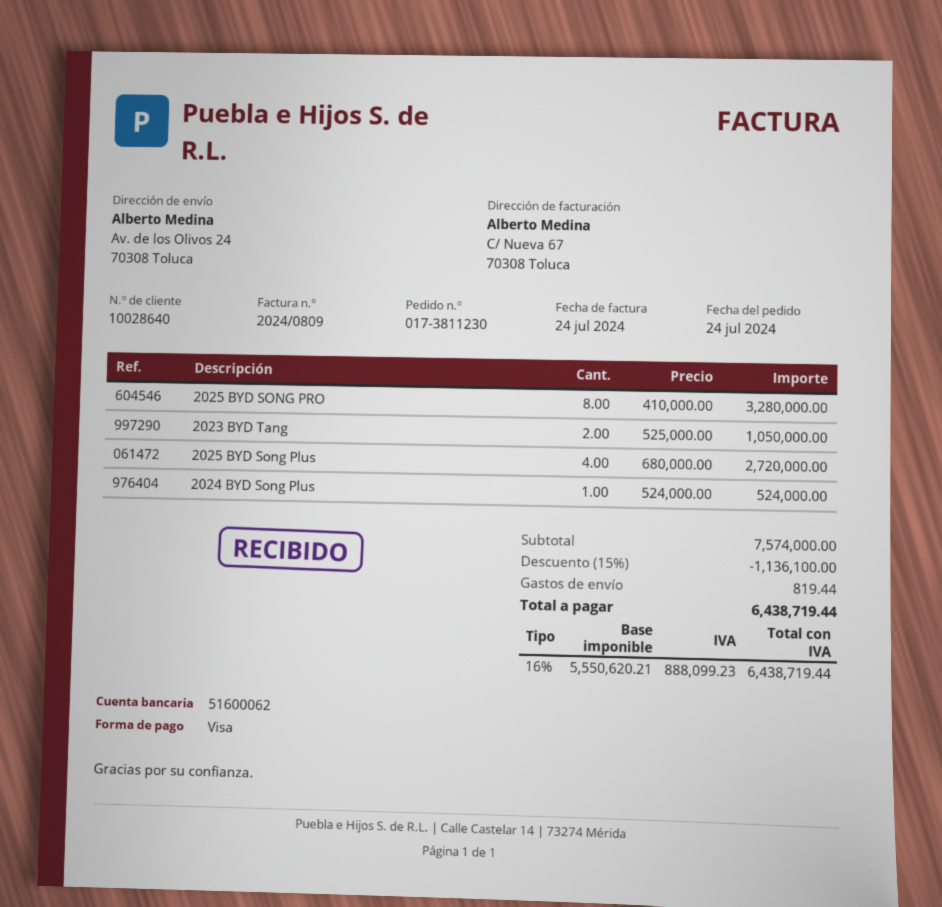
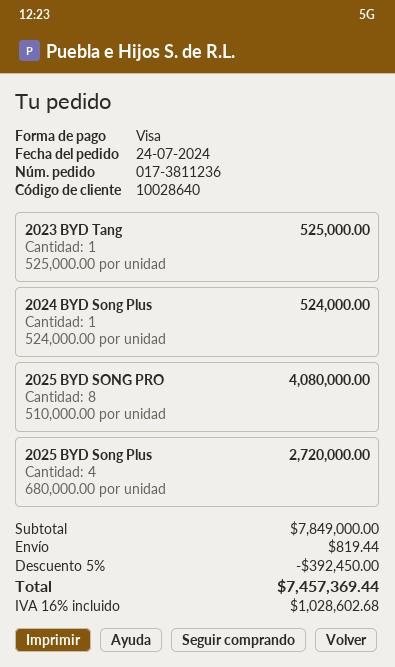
order number: 017-3811230 -> 017-3811236
2025 BYD SONG PRO: 8 x 410000.00 = 3280000.00 -> 8 x 510000.00 = 4080000.00
2023 BYD Tang: 2 x 525000.00 = 1050000.00 -> 1 x 525000.00 = 525000.00
subtotal: 7574000.00 -> 7849000.00
discount: 15% = 1136100.00 -> 5% = 392450.00
tax: 16% = 888099.23 -> 16% = 1028602.68
total: 6438719.44 -> 7457369.44

